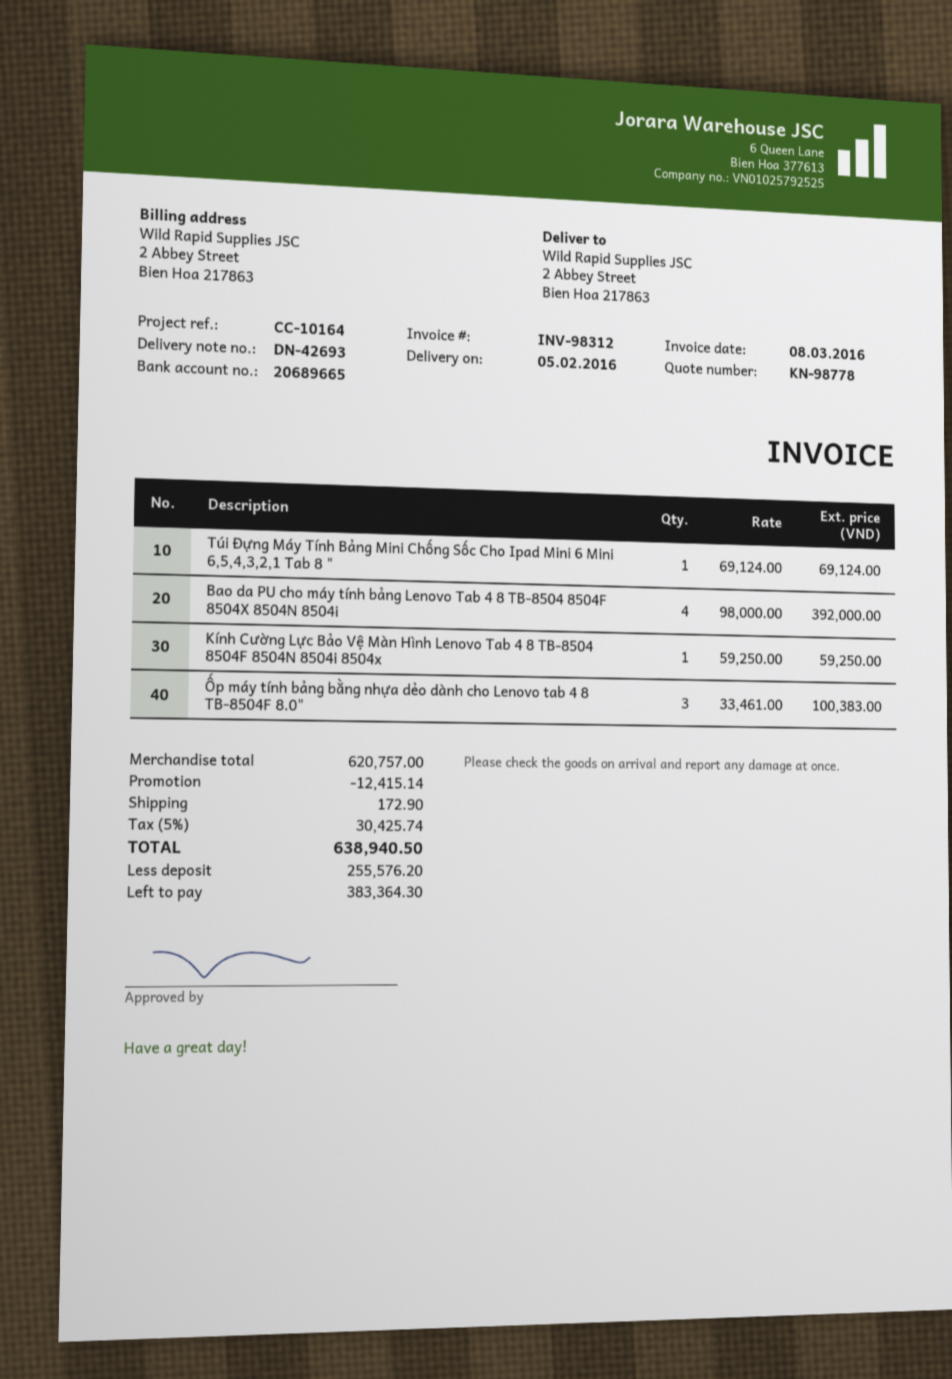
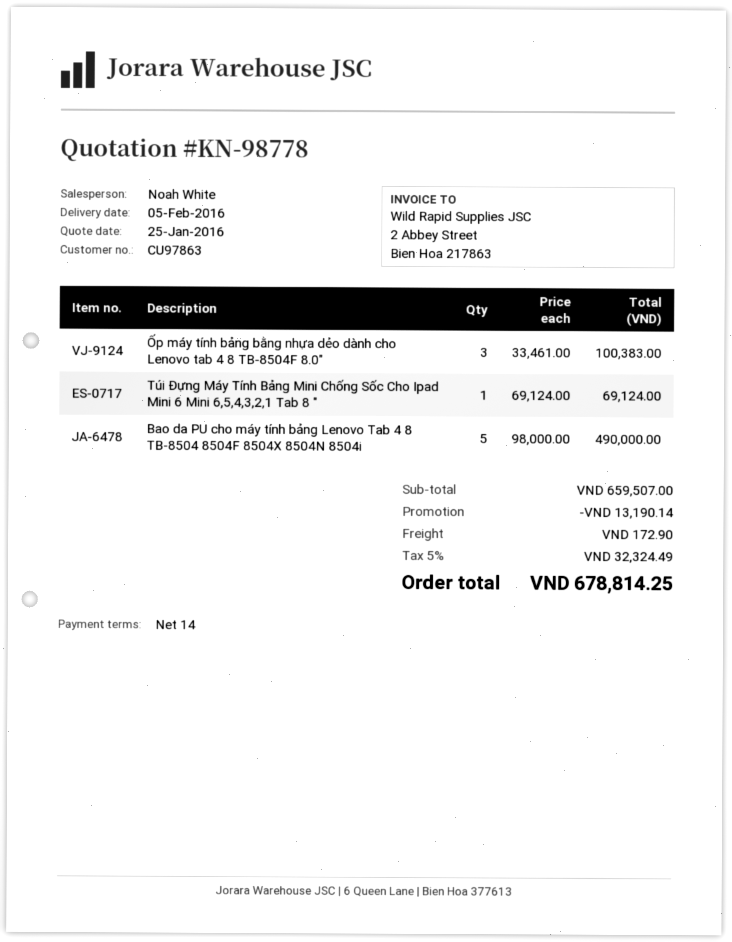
Bao da PU cho máy tính bảng Lenovo Tab 4 8 TB-8504 8504F 8504X 8504N 8504i: 4 x 98000.00 = 392000.00 -> 5 x 98000.00 = 490000.00
Kính Cường Lực Bảo Vệ Màn Hình Lenovo Tab 4 8 TB-8504 8504F 8504N 8504i 8504x: 1 x 59250.00 = 59250.00 -> none
subtotal: 620757.00 -> 659507.00
discount: 12415.14 -> 13190.14
tax: 5% = 30425.74 -> 5% = 32324.49
total: 638940.50 -> 678814.25

